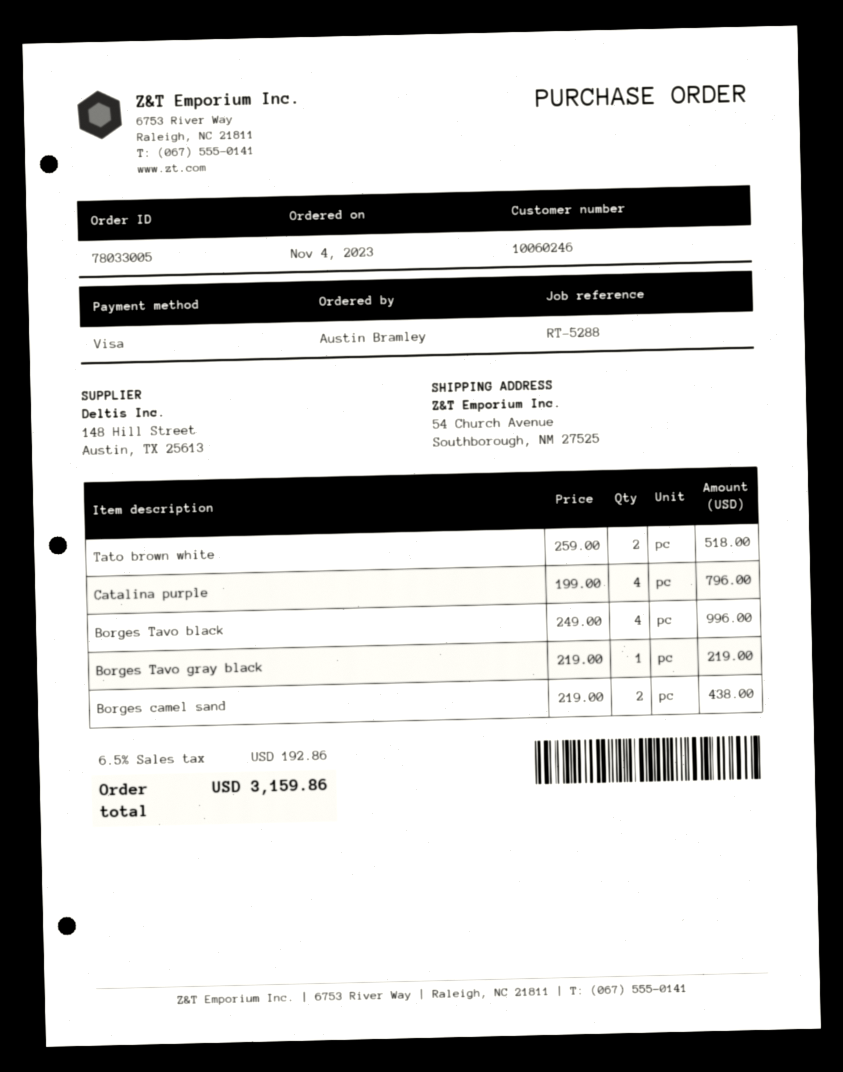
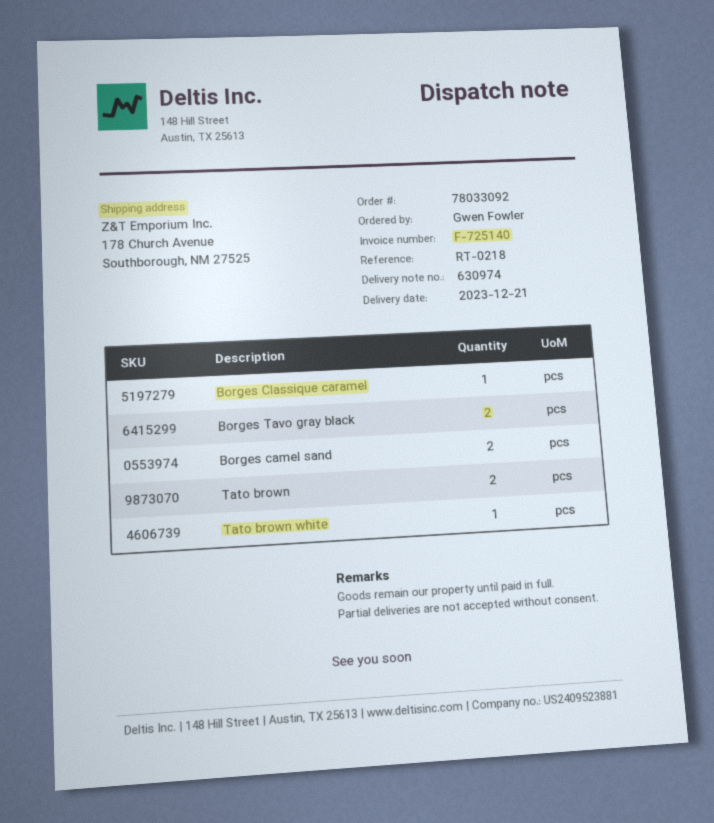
order number: 78033005 -> 78033092
reference: RT-5288 -> RT-0218
ordered by: Austin Bramley -> Gwen Fowler
ship to: 54 Church Avenue, Southborough, NM 27525 -> 178 Church Avenue, Southborough, NM 27525
Tato brown white: 2 -> 1
Catalina purple: 4 -> none
Borges Tavo black: 4 -> none
Borges Tavo gray black: 1 -> 2
Borges Classique caramel: none -> 1
Tato brown: none -> 2

